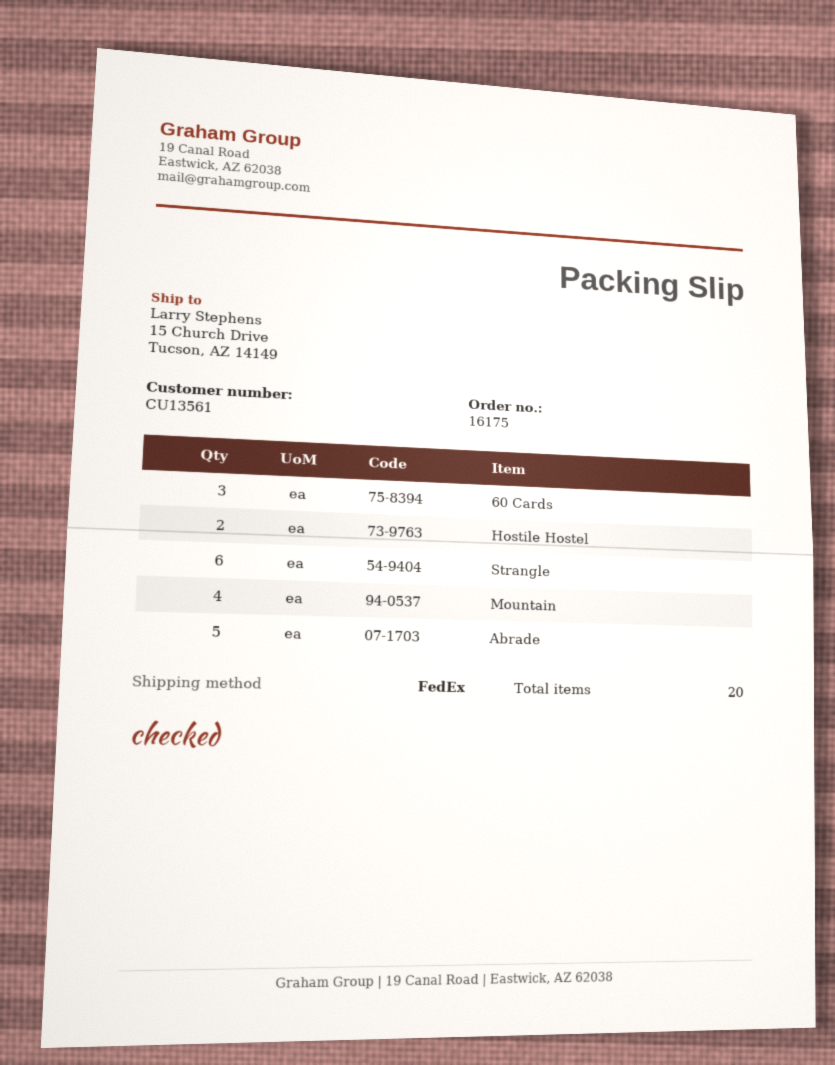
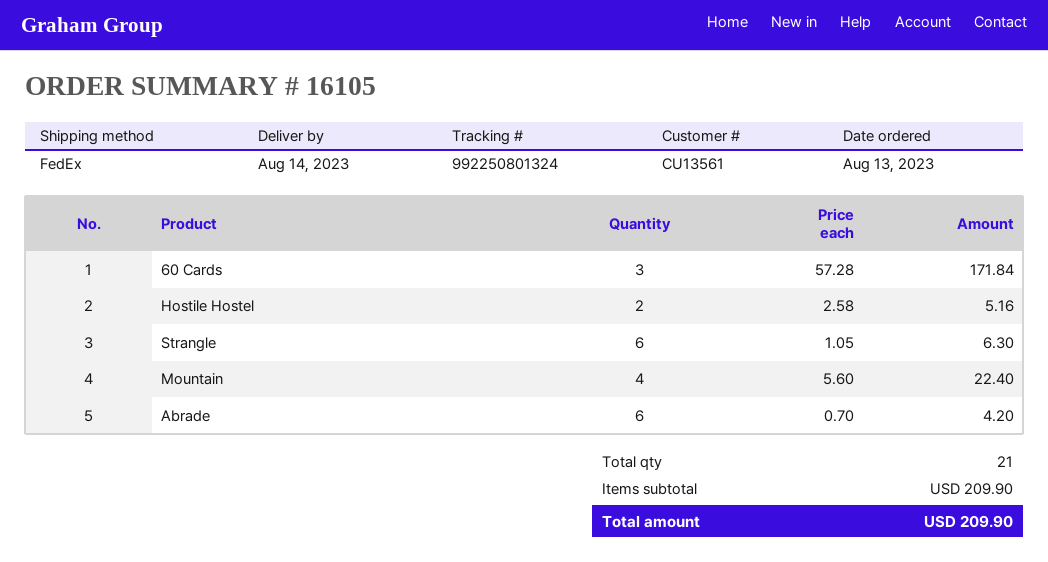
order number: 16175 -> 16105
Abrade: 5 -> 6
total quantity: 20 -> 21

